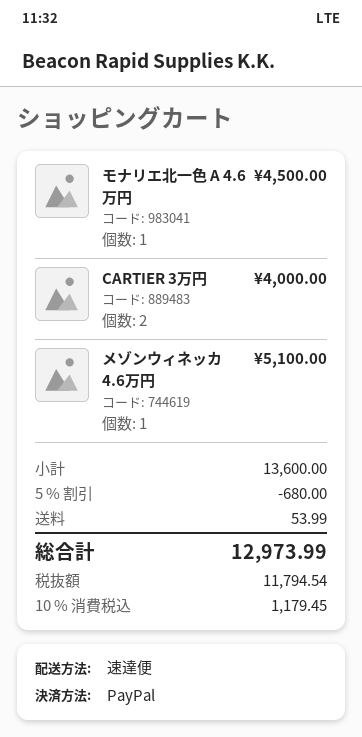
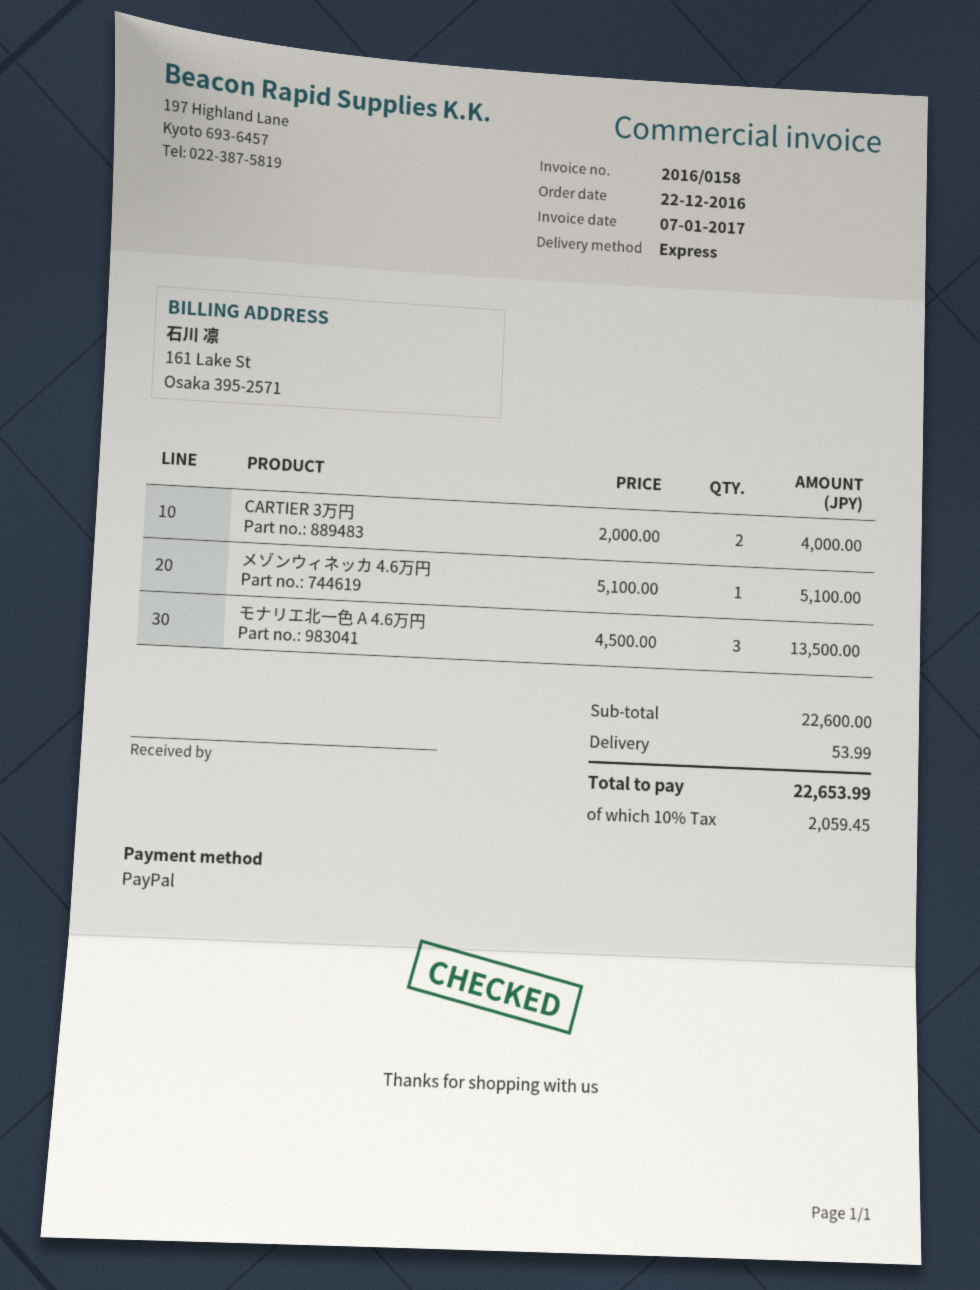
モナリエ北一色 A 4.6万円: 1 for 4500.00 -> 3 for 13500.00
subtotal: 13600.00 -> 22600.00
discount: 5% = 680.00 -> none
tax: 10% = 1179.45 -> 10% = 2059.45
total: 12973.99 -> 22653.99

